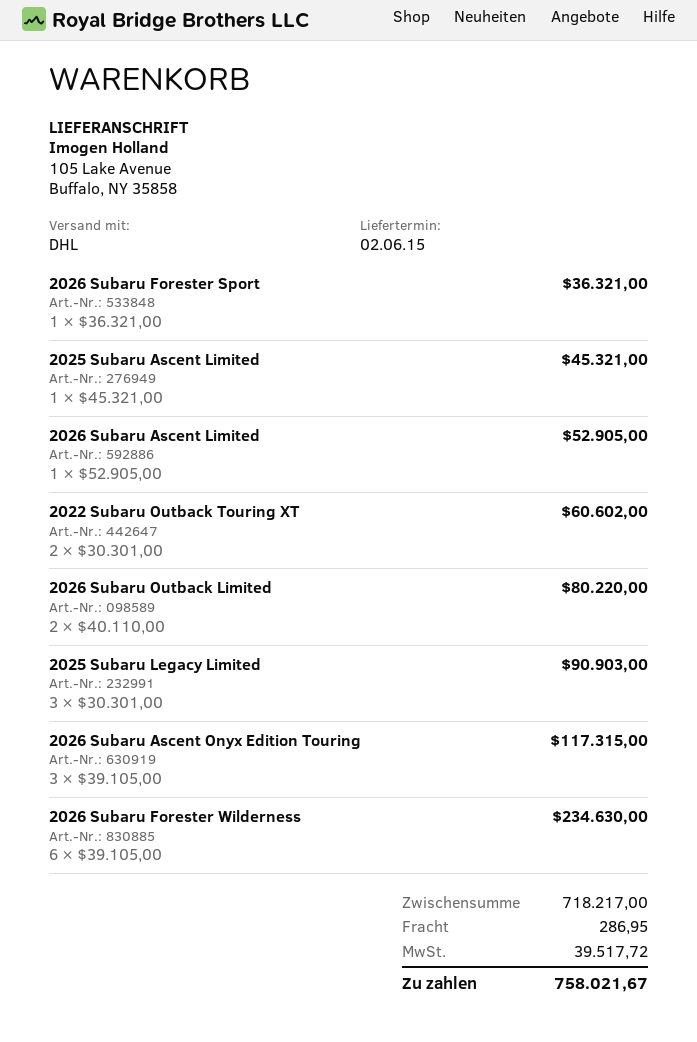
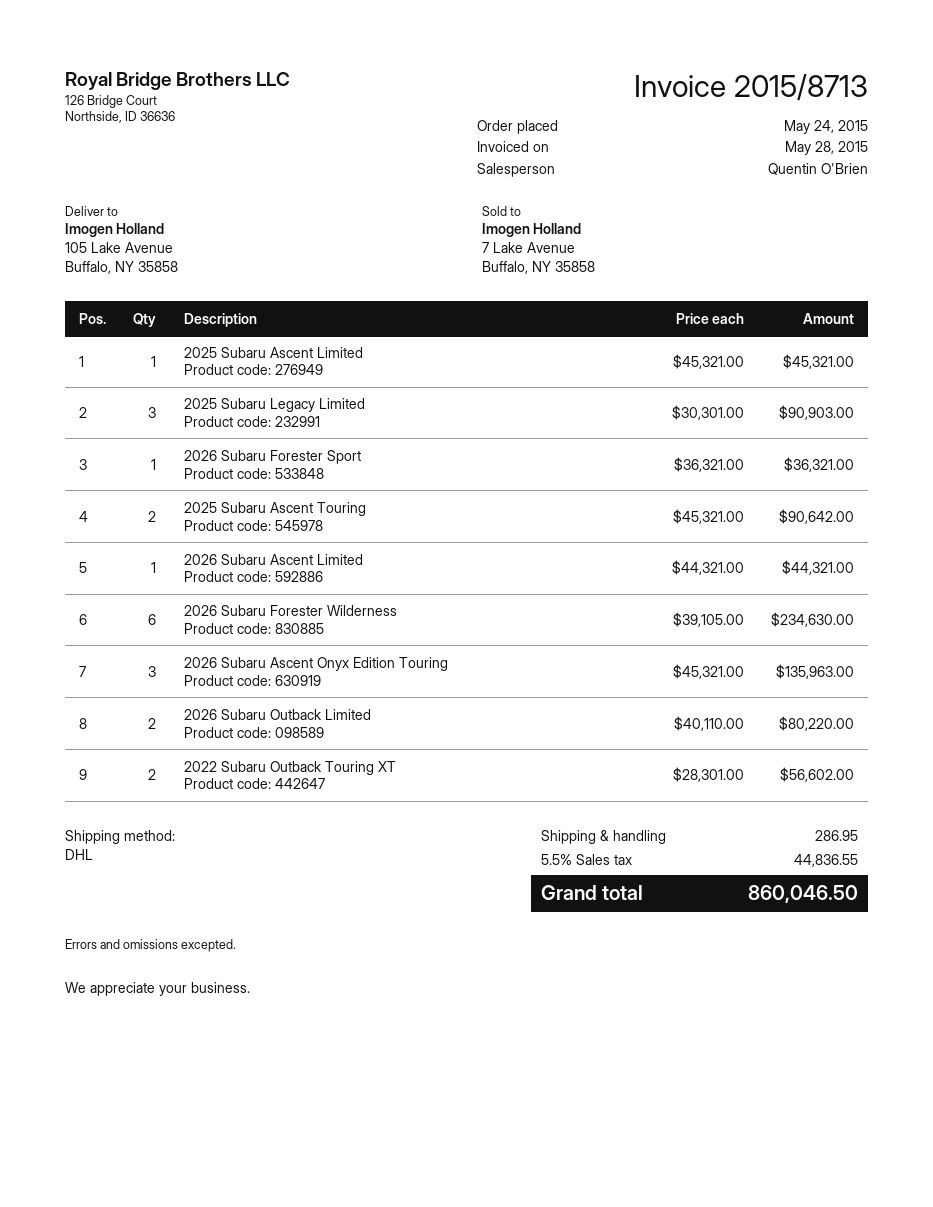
2026 Subaru Ascent Limited: 1 x 52905.00 = 52905.00 -> 1 x 44321.00 = 44321.00
2022 Subaru Outback Touring XT: 2 x 30301.00 = 60602.00 -> 2 x 28301.00 = 56602.00
2026 Subaru Ascent Onyx Edition Touring: 3 x 39105.00 = 117315.00 -> 3 x 45321.00 = 135963.00
2025 Subaru Ascent Touring: none -> 2 x 45321.00 = 90642.00
tax: 39517.72 -> 44836.55
total: 758021.67 -> 860046.50

